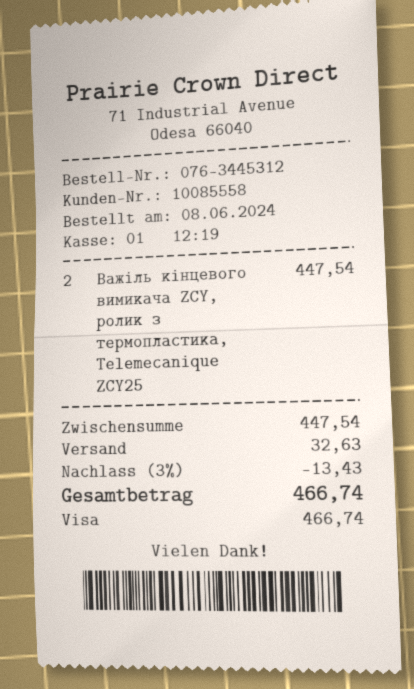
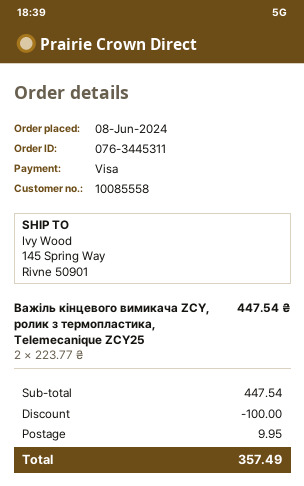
order number: 076-3445312 -> 076-3445311
discount: 13.43 -> 100.00
shipping: 32.63 -> 9.95
total: 466.74 -> 357.49

